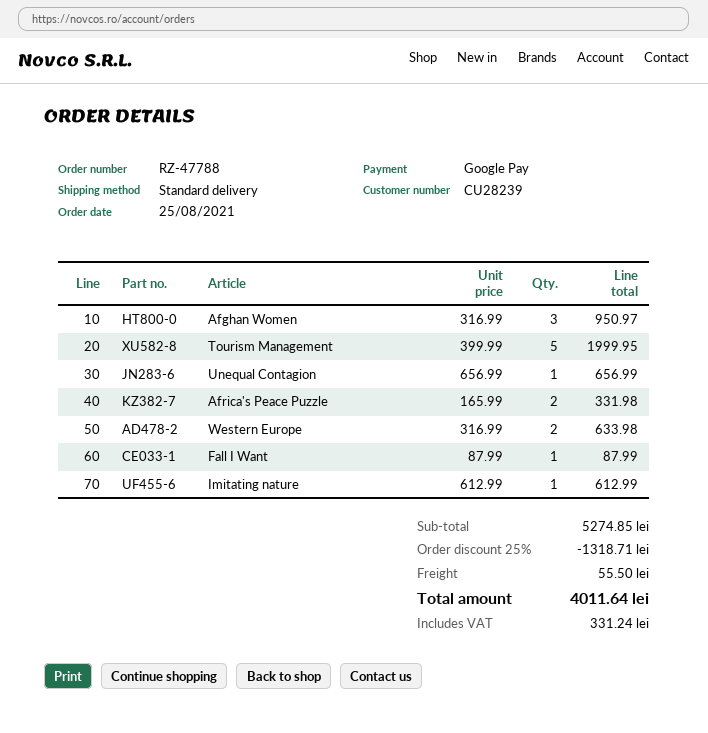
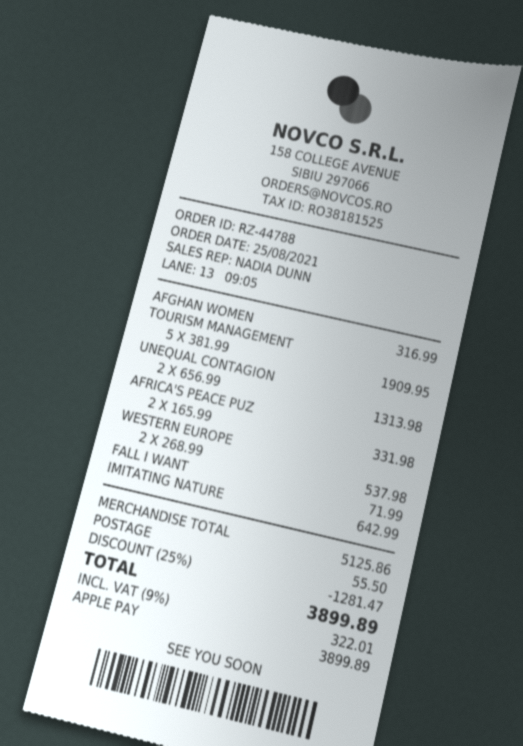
order number: RZ-47788 -> RZ-44788
payment method: Google Pay -> Apple Pay
Afghan Women: 3 x 316.99 = 950.97 -> 1 x 316.99 = 316.99
Tourism Management: 5 x 399.99 = 1999.95 -> 5 x 381.99 = 1909.95
Unequal Contagion: 1 x 656.99 = 656.99 -> 2 x 656.99 = 1313.98
Western Europe: 2 x 316.99 = 633.98 -> 2 x 268.99 = 537.98
Fall I Want: 1 x 87.99 = 87.99 -> 1 x 71.99 = 71.99
Imitating nature: 1 x 612.99 = 612.99 -> 1 x 642.99 = 642.99
subtotal: 5274.85 -> 5125.86
discount: 25% = 1318.71 -> 25% = 1281.47
tax: 331.24 -> 322.01
total: 4011.64 -> 3899.89

